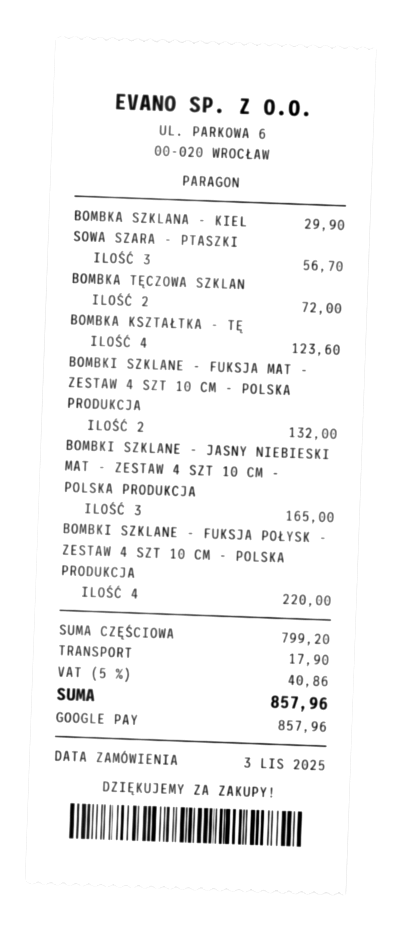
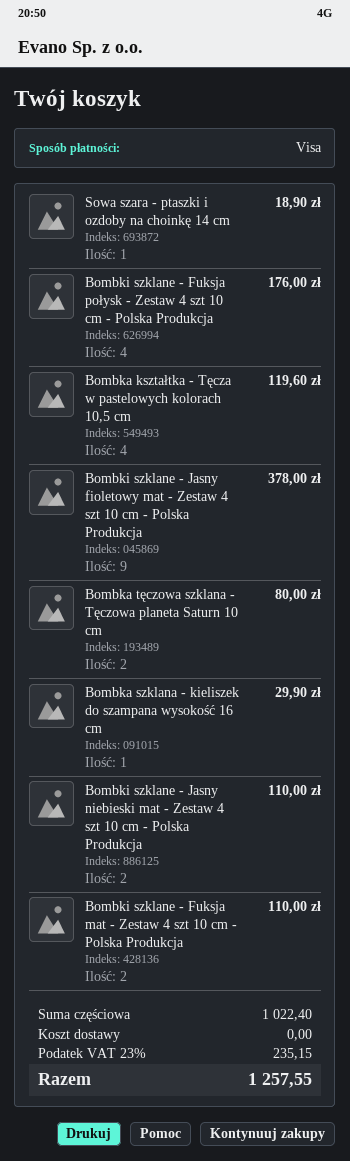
payment method: Google Pay -> Visa
SOWA SZARA - PTASZKI: 3 for 56.70 -> 1 for 18.90
BOMBKA TĘCZOWA SZKLAN: 2 for 72.00 -> 2 for 80.00
BOMBKA KSZTAŁTKA - TĘ: 4 for 123.60 -> 4 for 119.60
BOMBKI SZKLANE - FUKSJA MAT - ZESTAW 4 SZT 10 CM - POLSKA PRODUKCJA: 2 for 132.00 -> 2 for 110.00
BOMBKI SZKLANE - JASNY NIEBIESKI MAT - ZESTAW 4 SZT 10 CM - POLSKA PRODUKCJA: 3 for 165.00 -> 2 for 110.00
BOMBKI SZKLANE - FUKSJA POŁYSK - ZESTAW 4 SZT 10 CM - POLSKA PRODUKCJA: 4 for 220.00 -> 4 for 176.00
Bombki szklane - Jasny fioletowy mat - Zestaw 4 szt 10 cm - Polska Produkcja: none -> 9 for 378.00
subtotal: 799.20 -> 1022.40
shipping: 17.90 -> 0.00
tax: 5% = 40.86 -> 23% = 235.15
total: 857.96 -> 1257.55

